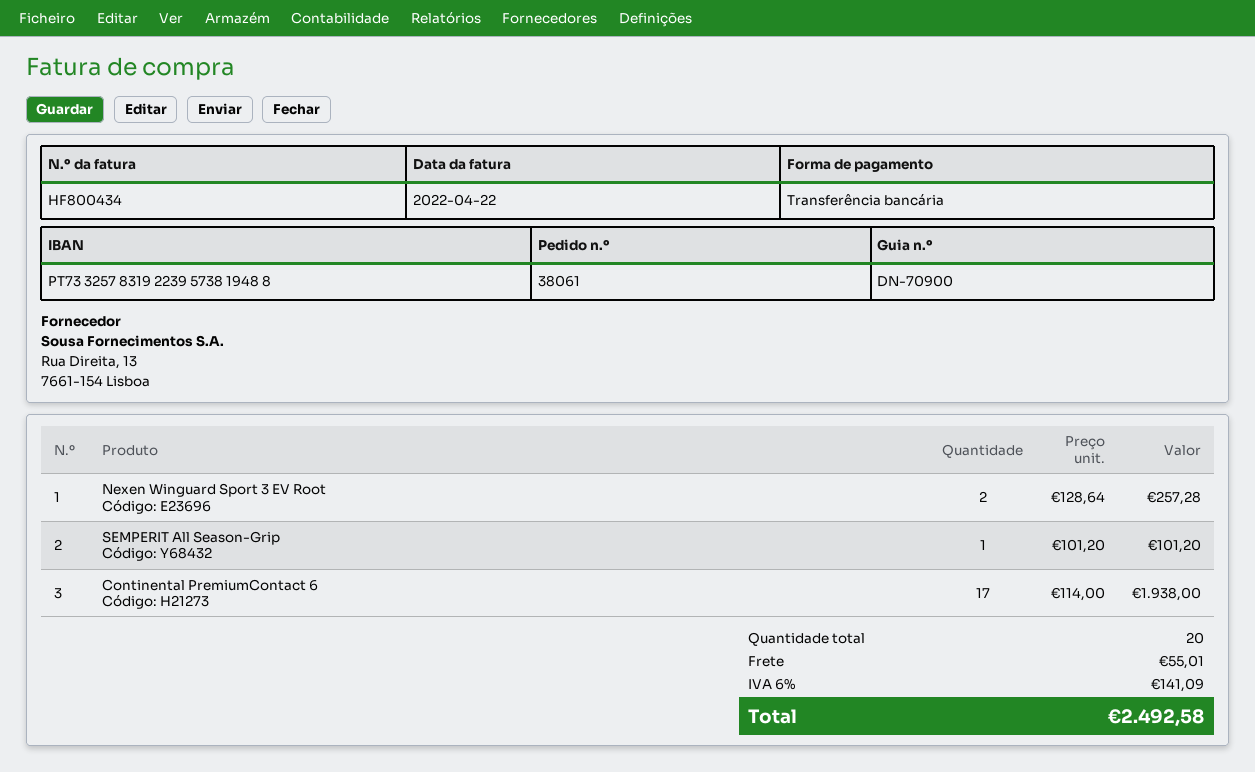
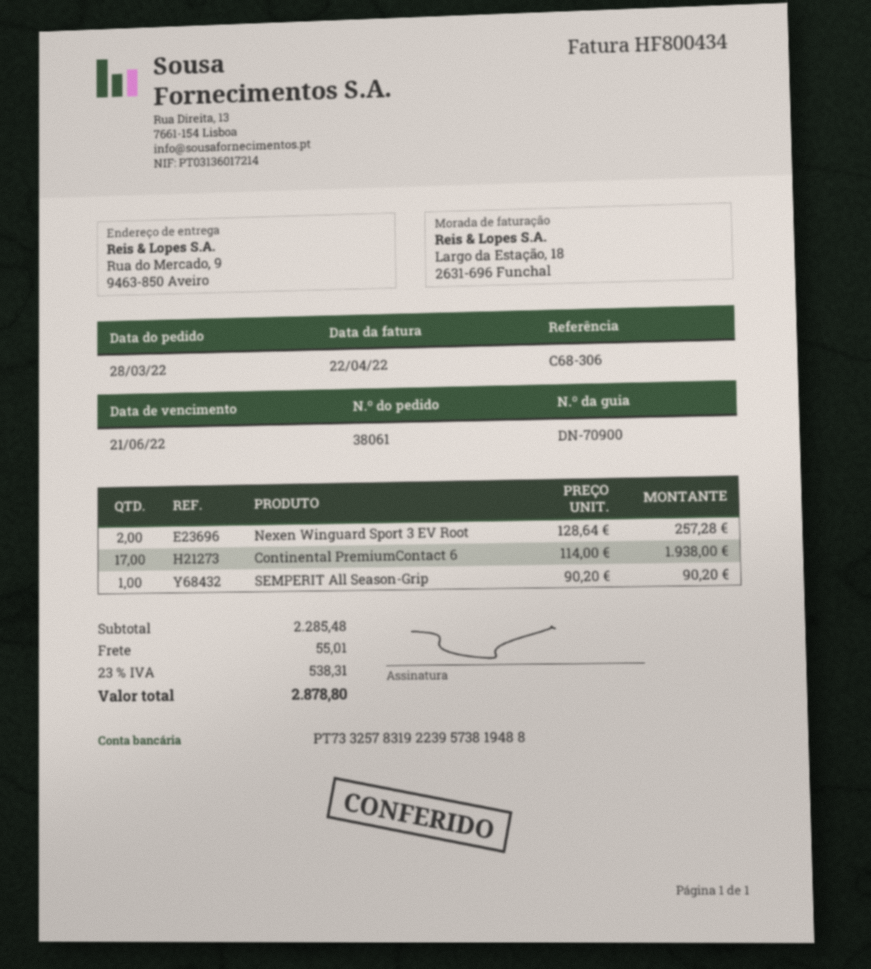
SEMPERIT All Season-Grip: 1 x 101.20 = 101.20 -> 1 x 90.20 = 90.20
tax: 6% = 141.09 -> 23% = 538.31
total: 2492.58 -> 2878.80

